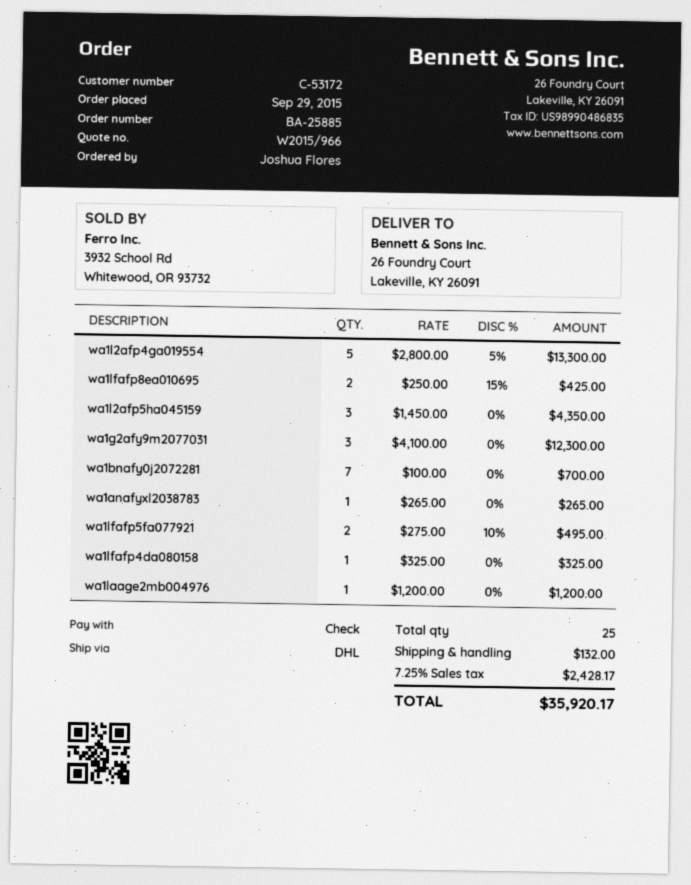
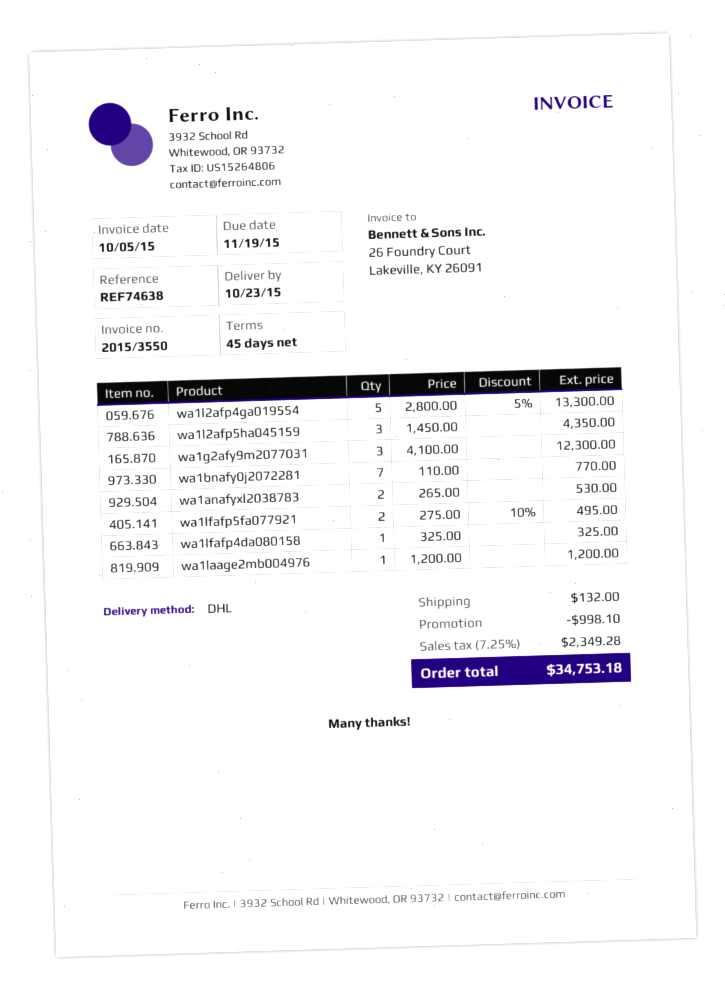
wa1lfafp8ea010695: 2 x 250.00 - 15% = 425.00 -> none
wa1bnafy0j2072281: 7 x 100.00 = 700.00 -> 7 x 110.00 = 770.00
wa1anafyxl2038783: 1 x 265.00 = 265.00 -> 2 x 265.00 = 530.00
discount: none -> 998.10
tax: 7.25% = 2428.17 -> 7.25% = 2349.28
total: 35920.17 -> 34753.18

